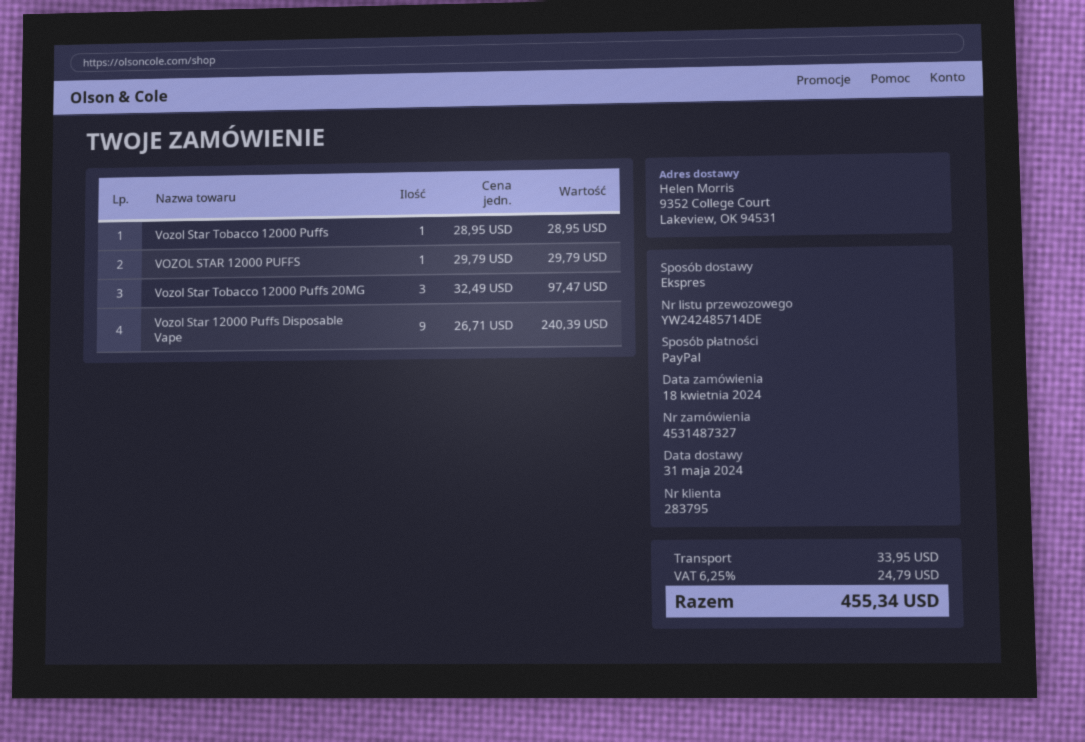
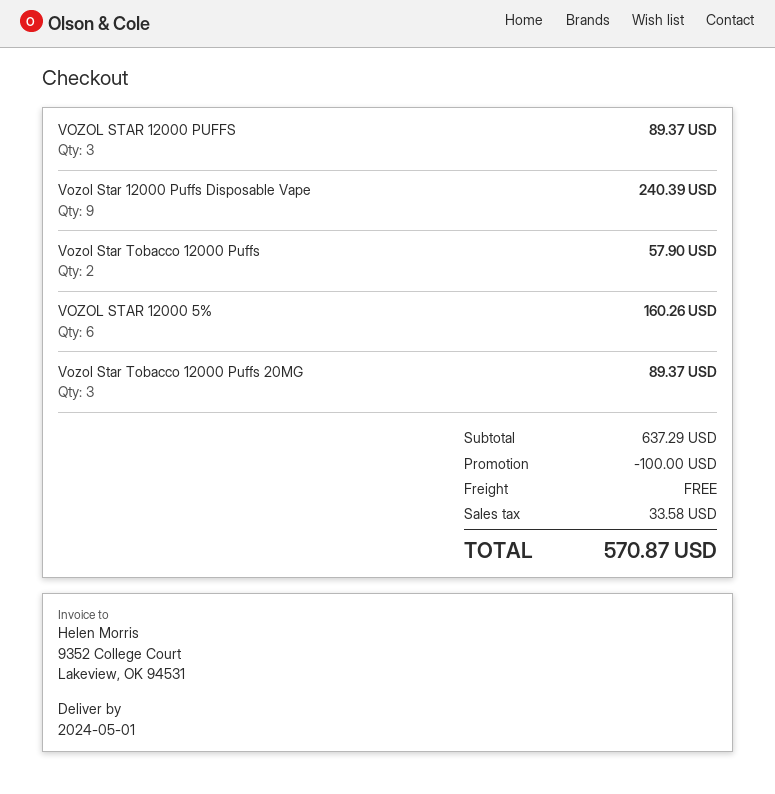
delivery date: 2024-05-31 -> 2024-05-01
Vozol Star Tobacco 12000 Puffs: 1 for 28.95 -> 2 for 57.90
VOZOL STAR 12000 PUFFS: 1 for 29.79 -> 3 for 89.37
Vozol Star Tobacco 12000 Puffs 20MG: 3 for 97.47 -> 3 for 89.37
VOZOL STAR 12000 5%: none -> 6 for 160.26
discount: none -> 100.00
shipping: 33.95 -> 0.00
tax: 24.79 -> 33.58
total: 455.34 -> 570.87

